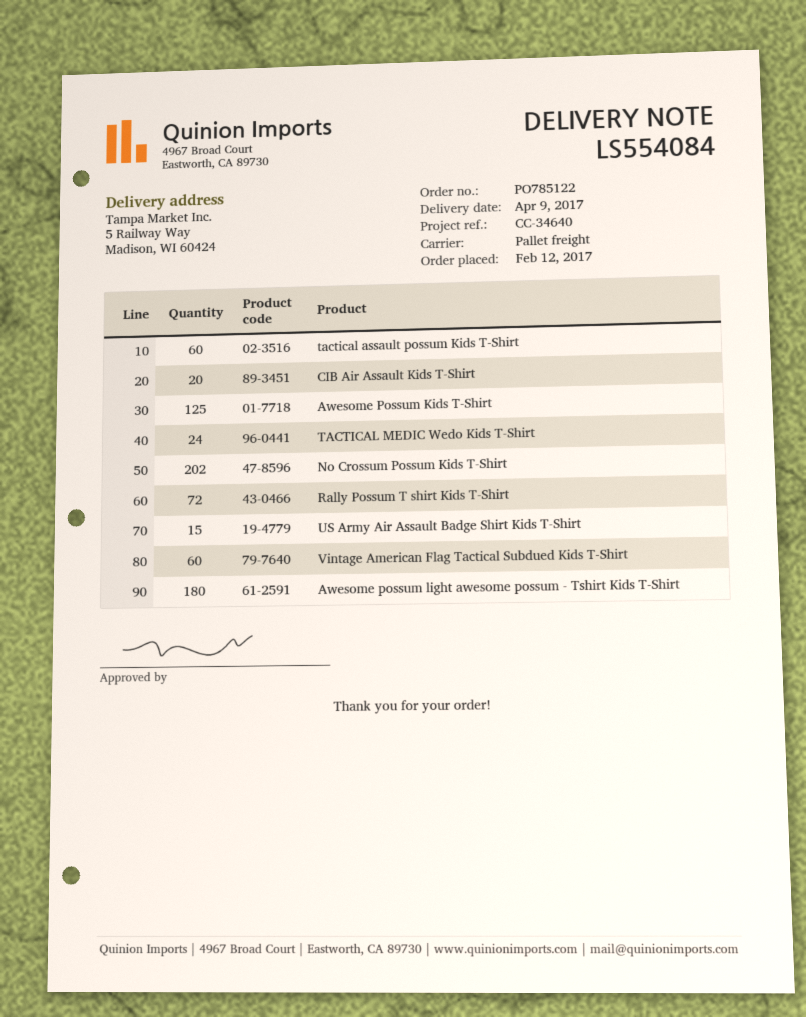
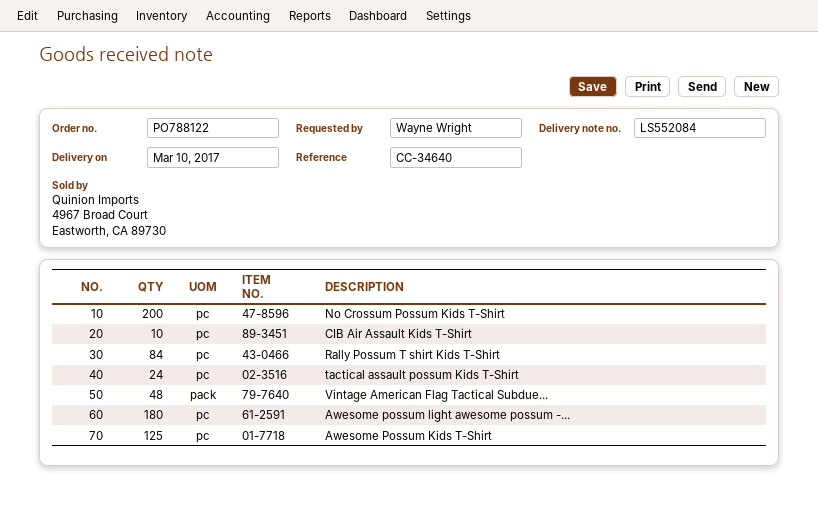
order number: PO785122 -> PO788122
delivery note number: LS554084 -> LS552084
delivery date: 2017-04-09 -> 2017-03-10
tactical assault possum Kids T-Shirt: 60 -> 24
CIB Air Assault Kids T-Shirt: 20 -> 10
TACTICAL MEDIC Wedo Kids T-Shirt: 24 -> none
No Crossum Possum Kids T-Shirt: 202 -> 200
Rally Possum T shirt Kids T-Shirt: 72 -> 84
US Army Air Assault Badge Shirt Kids T-Shirt: 15 -> none
Vintage American Flag Tactical Subdued Kids T-Shirt: 60 -> 48

